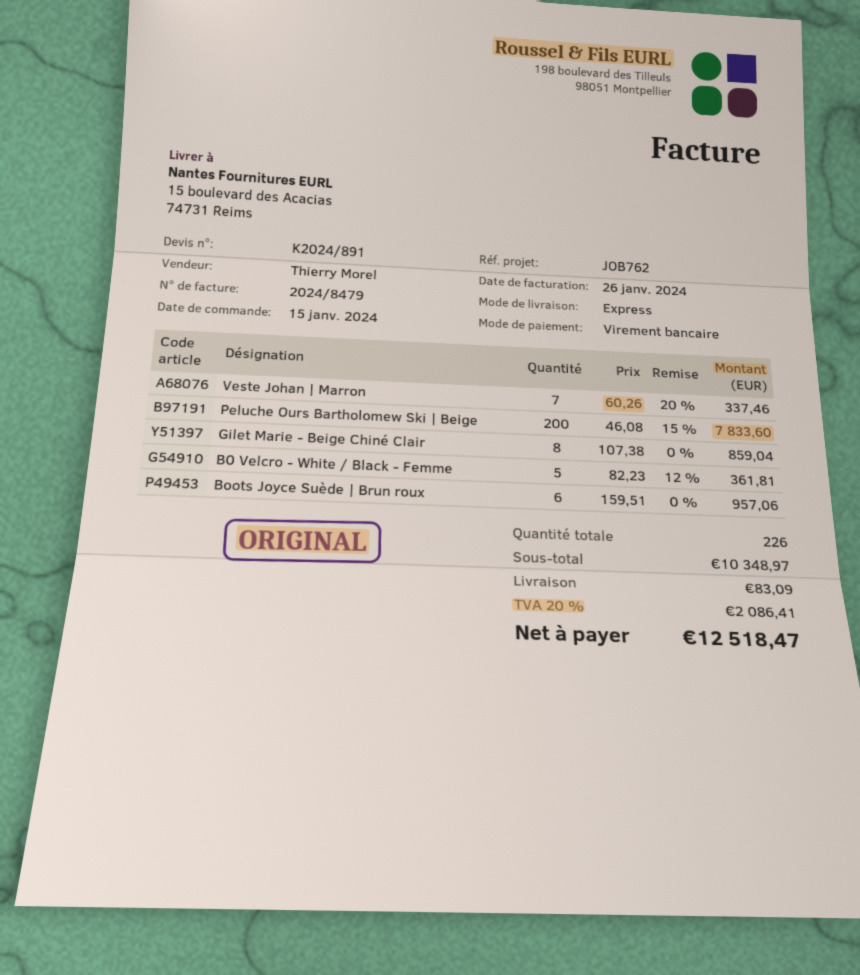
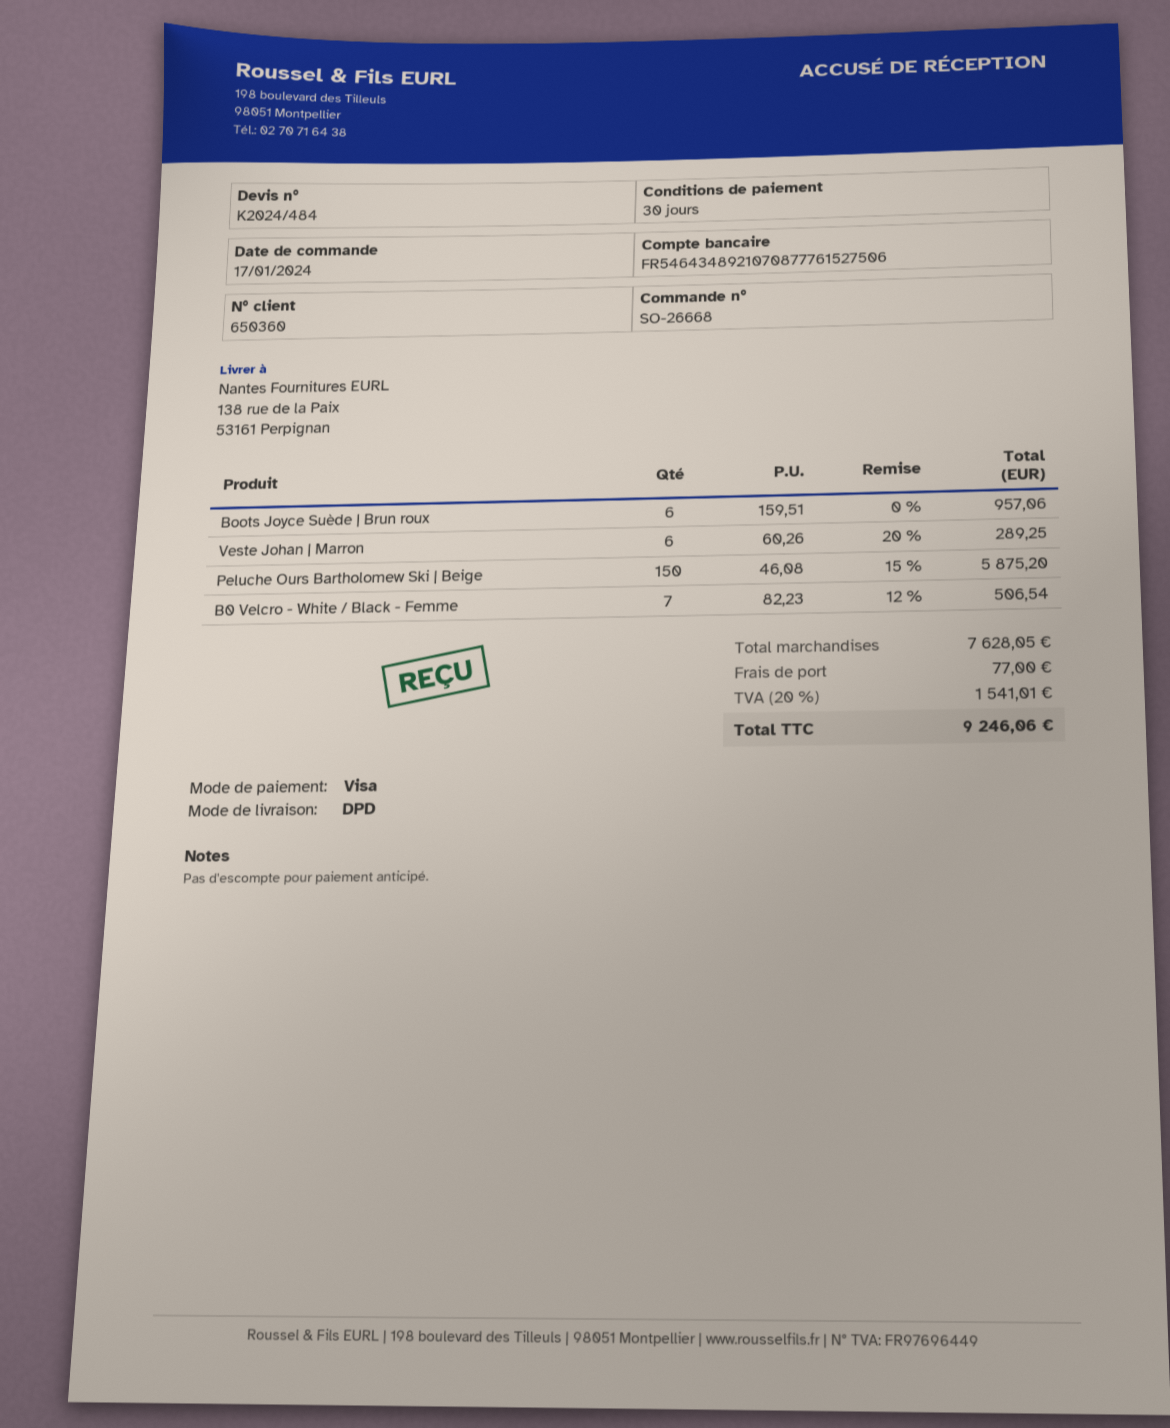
quote number: K2024/891 -> K2024/484
order date: 2024-01-15 -> 2024-01-17
payment method: bank transfer -> Visa
shipping method: express -> DPD
ship to: 15 boulevard des Acacias, 74731 Reims -> 138 rue de la Paix, 53161 Perpignan
Veste Johan | Marron: 7 x 60.26 - 20% = 337.46 -> 6 x 60.26 - 20% = 289.25
Peluche Ours Bartholomew Ski | Beige: 200 x 46.08 - 15% = 7833.60 -> 150 x 46.08 - 15% = 5875.20
Gilet Marie - Beige Chiné Clair: 8 x 107.38 = 859.04 -> none
B0 Velcro - White / Black - Femme: 5 x 82.23 - 12% = 361.81 -> 7 x 82.23 - 12% = 506.54
subtotal: 10348.97 -> 7628.05
shipping: 83.09 -> 77.00
tax: 20% = 2086.41 -> 20% = 1541.01
total: 12518.47 -> 9246.06

